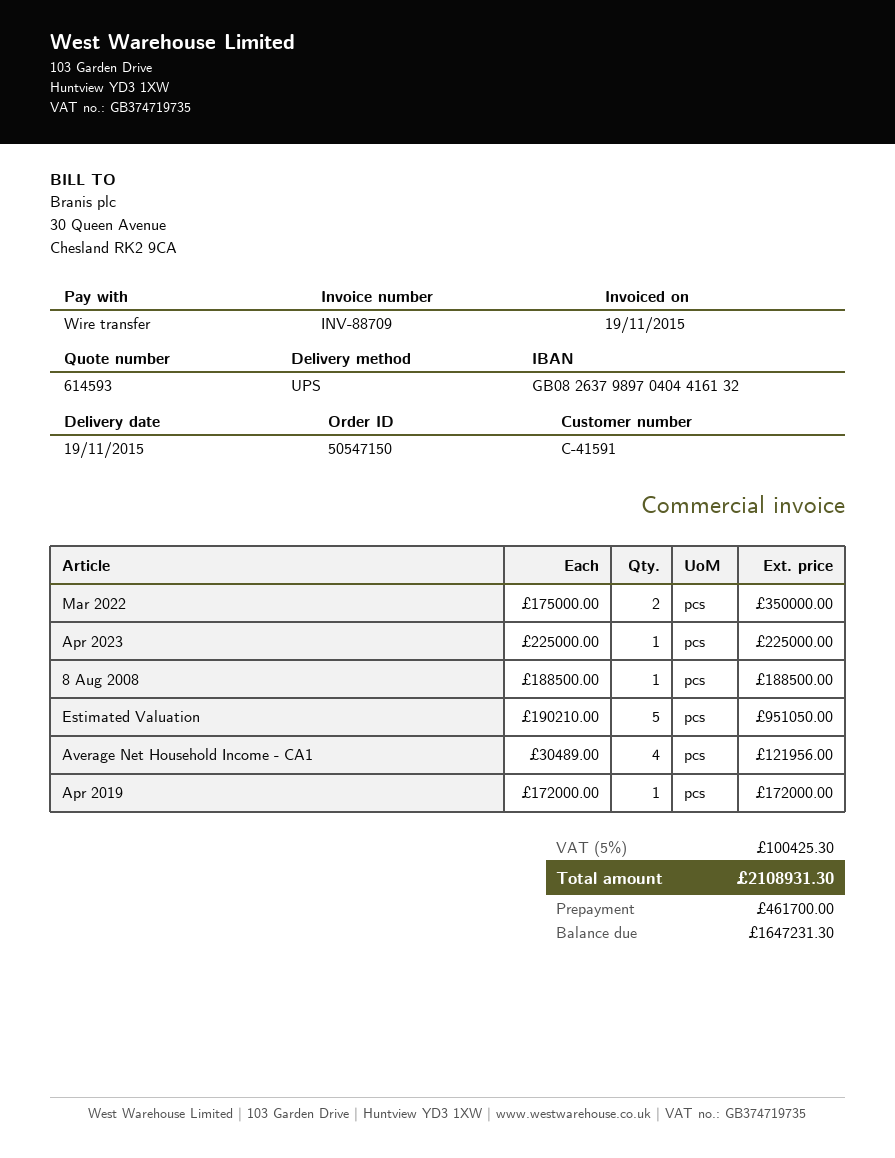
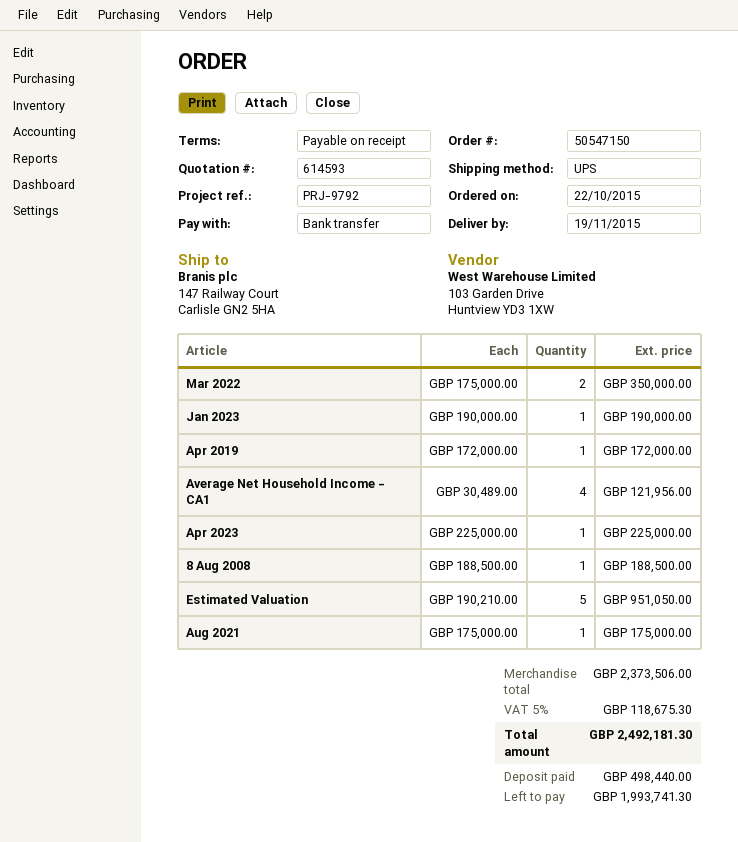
Jan 2023: none -> 1 x 190000.00 = 190000.00
Aug 2021: none -> 1 x 175000.00 = 175000.00
tax: 5% = 100425.30 -> 5% = 118675.30
total: 2108931.30 -> 2492181.30
deposit: 461700.00 -> 498440.00
balance: 1647231.30 -> 1993741.30

